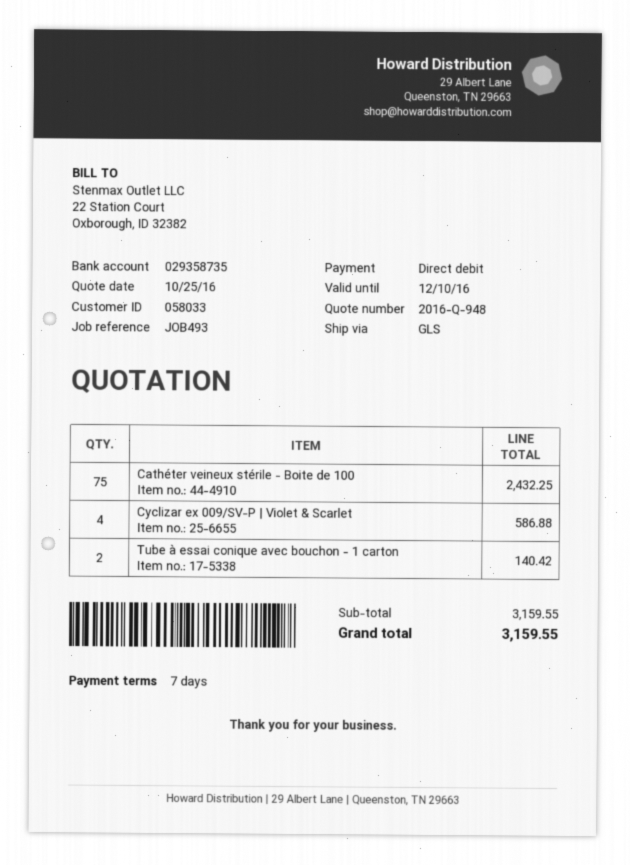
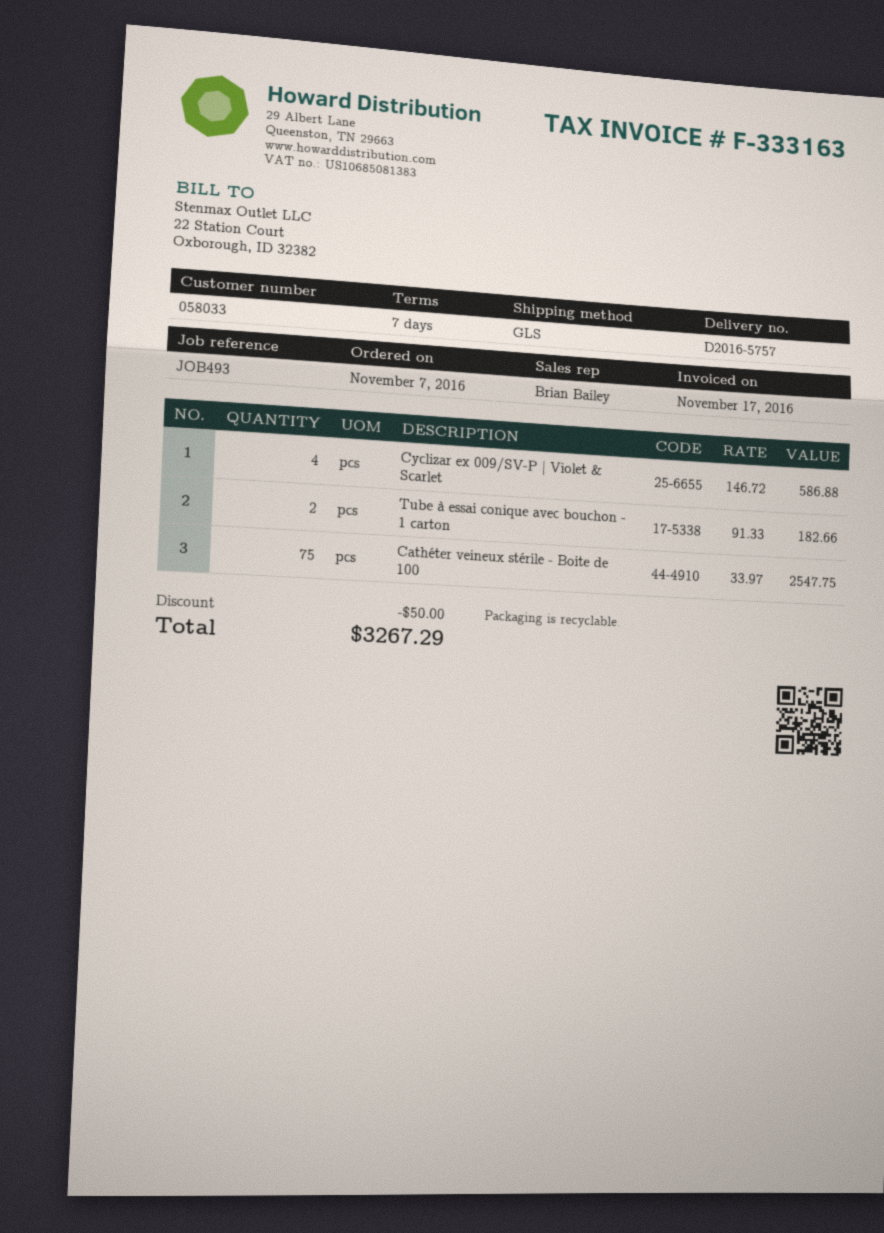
Cathéter veineux stérile - Boite de 100: 75 for 2432.25 -> 75 for 2547.75
Tube à essai conique avec bouchon - 1 carton: 2 for 140.42 -> 2 for 182.66
discount: none -> 50.00
total: 3159.55 -> 3267.29

